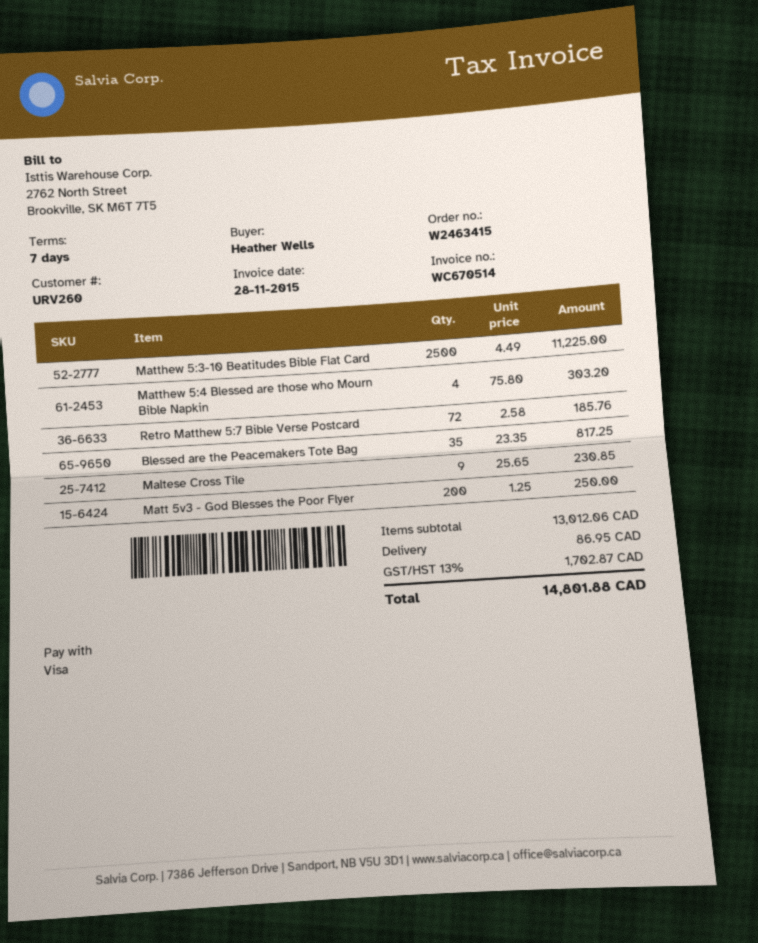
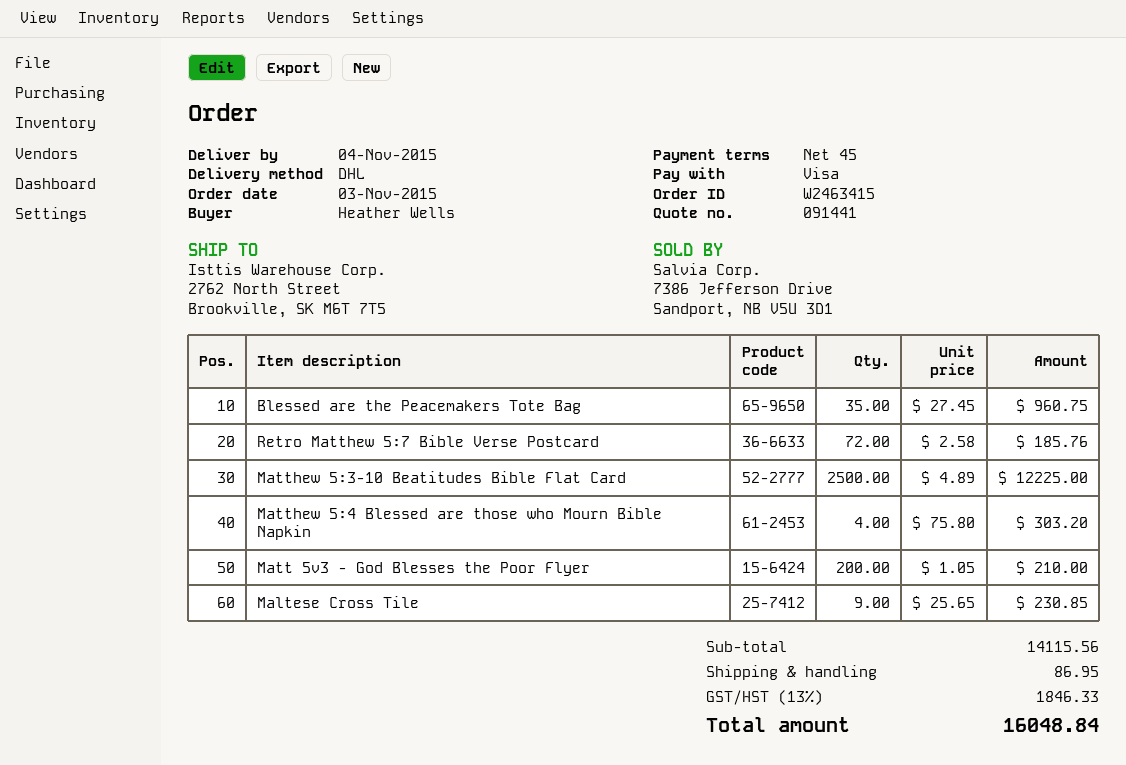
payment terms: 7 days -> 45 days
Matthew 5:3-10 Beatitudes Bible Flat Card: 2500 x 4.49 = 11225.00 -> 2500 x 4.89 = 12225.00
Blessed are the Peacemakers Tote Bag: 35 x 23.35 = 817.25 -> 35 x 27.45 = 960.75
Matt 5v3 - God Blesses the Poor Flyer: 200 x 1.25 = 250.00 -> 200 x 1.05 = 210.00
subtotal: 13012.06 -> 14115.56
tax: 13% = 1702.87 -> 13% = 1846.33
total: 14801.88 -> 16048.84

